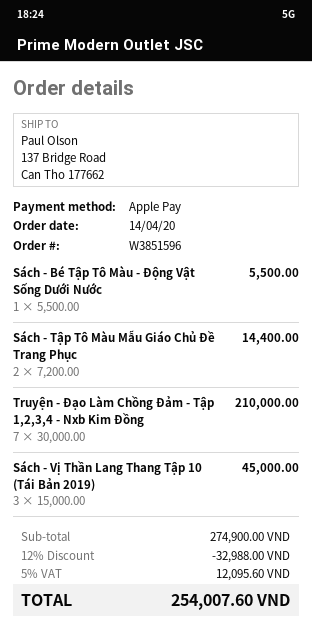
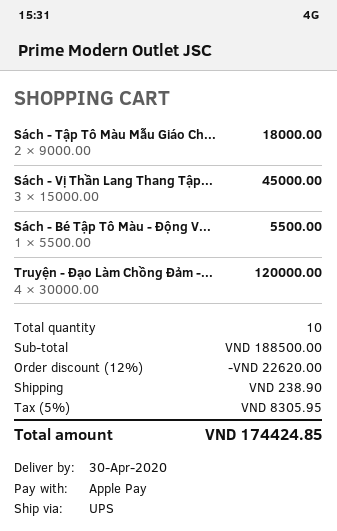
Sách - Tập Tô Màu Mẫu Giáo Chủ Đề Trang Phục: 2 x 7200.00 = 14400.00 -> 2 x 9000.00 = 18000.00
Truyện - Đạo Làm Chồng Đảm - Tập 1,2,3,4 - Nxb Kim Đồng: 7 x 30000.00 = 210000.00 -> 4 x 30000.00 = 120000.00
subtotal: 274900.00 -> 188500.00
discount: 12% = 32988.00 -> 12% = 22620.00
shipping: none -> 238.90
tax: 5% = 12095.60 -> 5% = 8305.95
total: 254007.60 -> 174424.85

